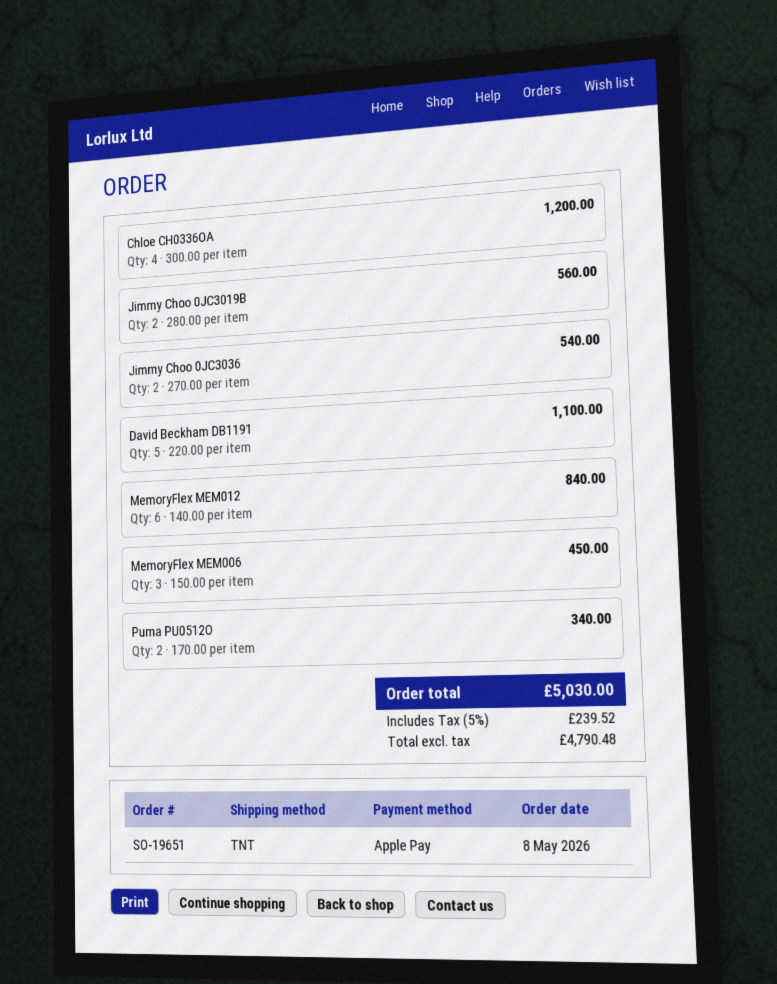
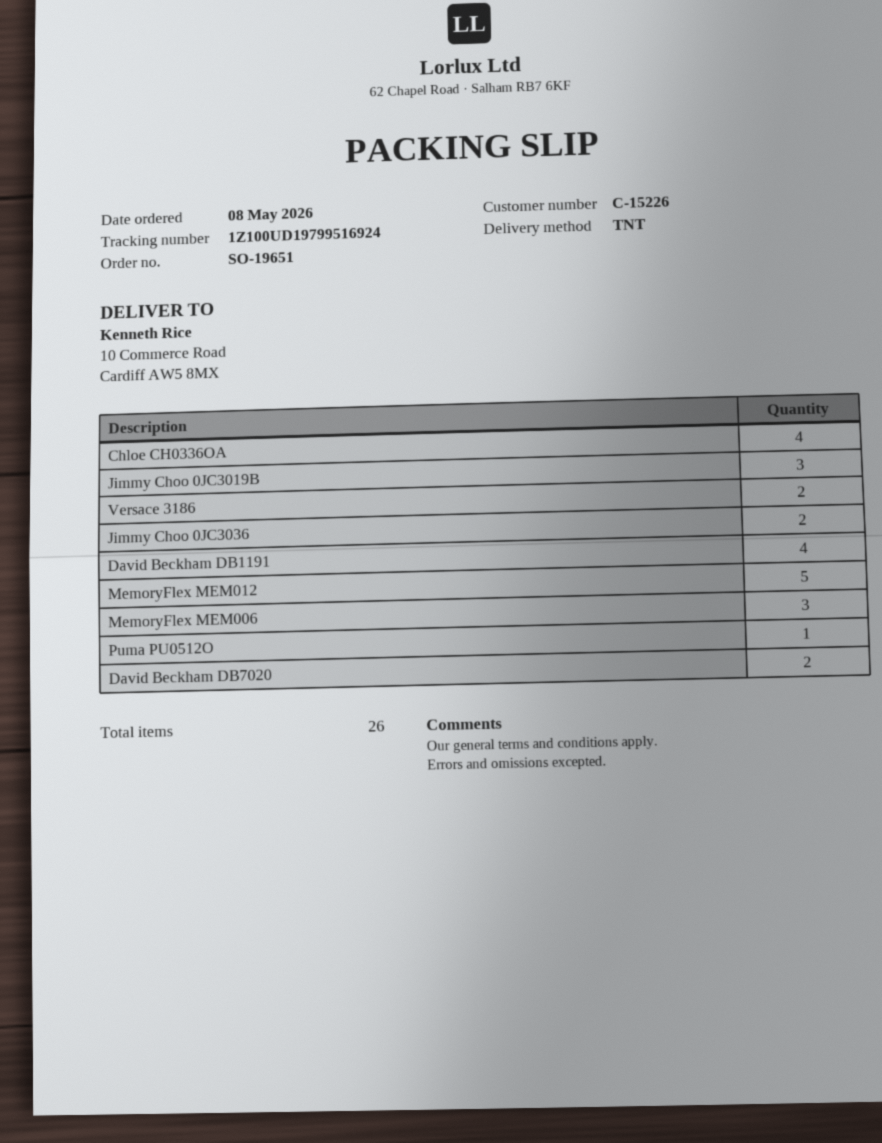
Jimmy Choo 0JC3019B: 2 -> 3
David Beckham DB1191: 5 -> 4
MemoryFlex MEM012: 6 -> 5
Puma PU0512O: 2 -> 1
Versace 3186: none -> 2
David Beckham DB7020: none -> 2

